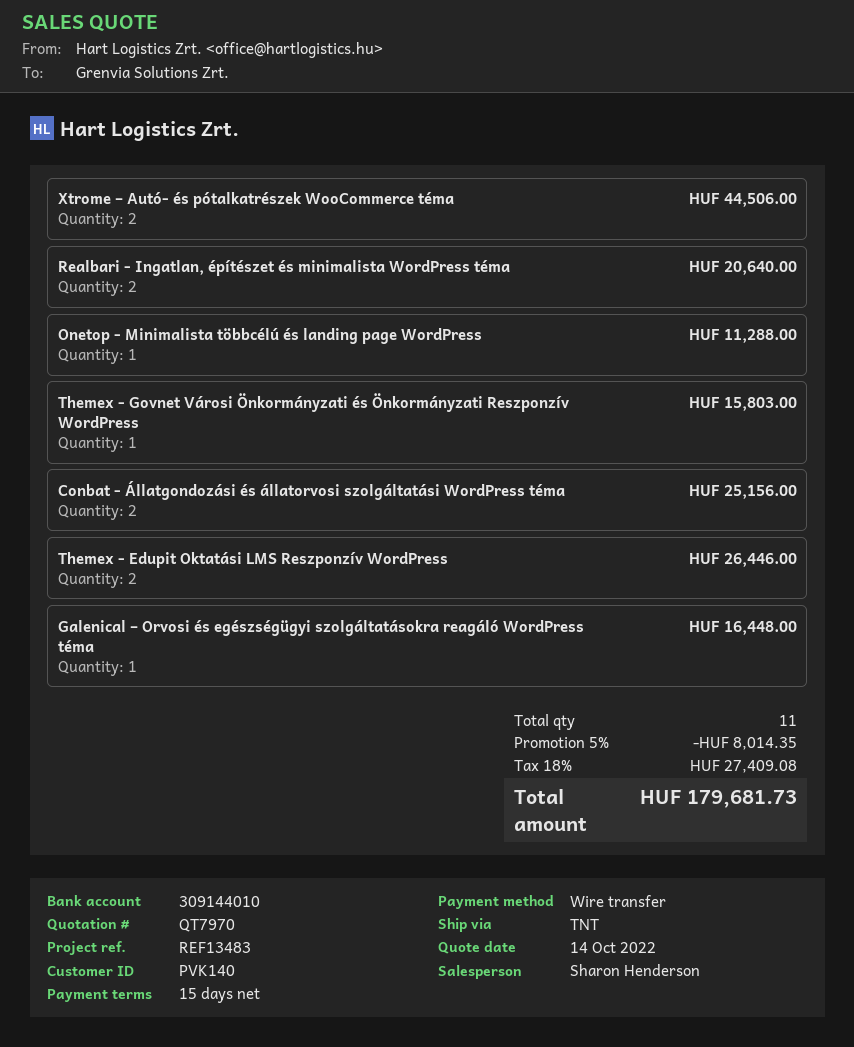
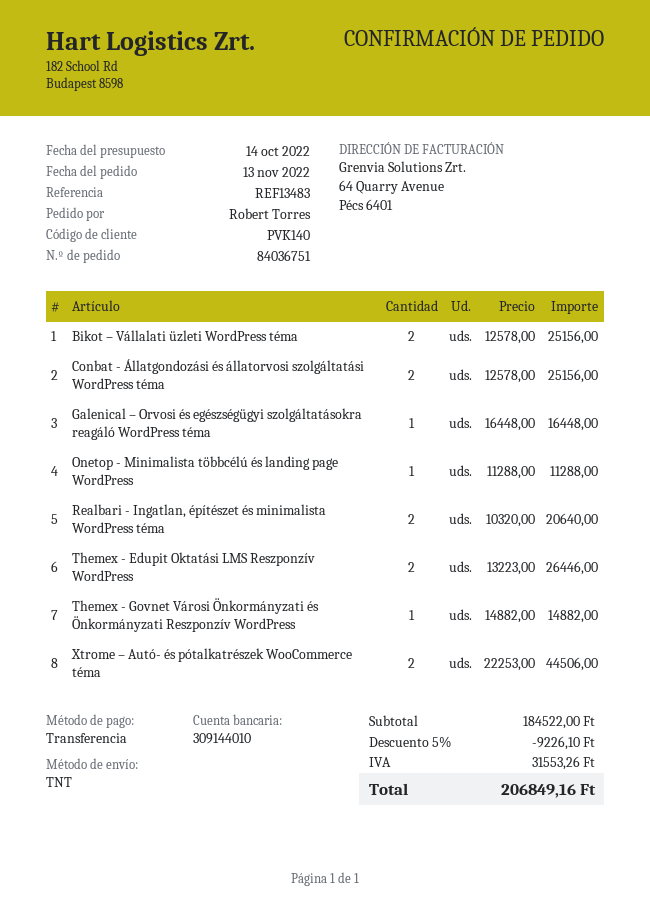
Themex - Govnet Városi Önkormányzati és Önkormányzati Reszponzív WordPress: 1 for 15803.00 -> 1 for 14882.00
Bikot – Vállalati üzleti WordPress téma: none -> 2 for 25156.00
discount: 5% = 8014.35 -> 5% = 9226.10
tax: 27409.08 -> 31553.26
total: 179681.73 -> 206849.16

